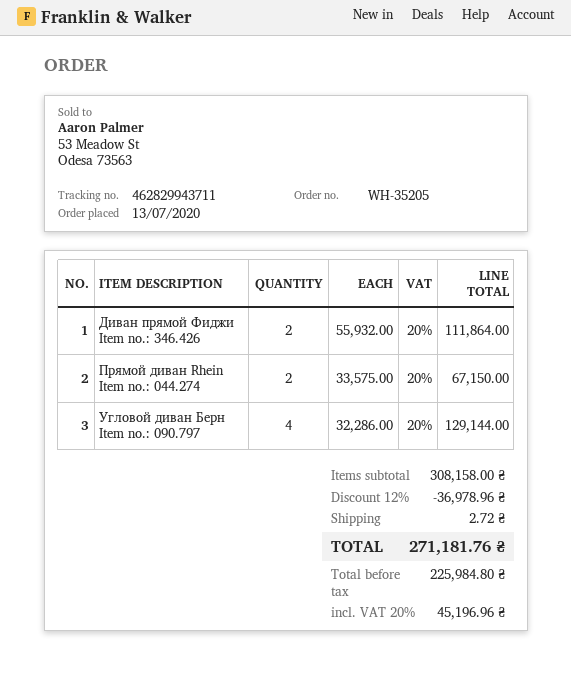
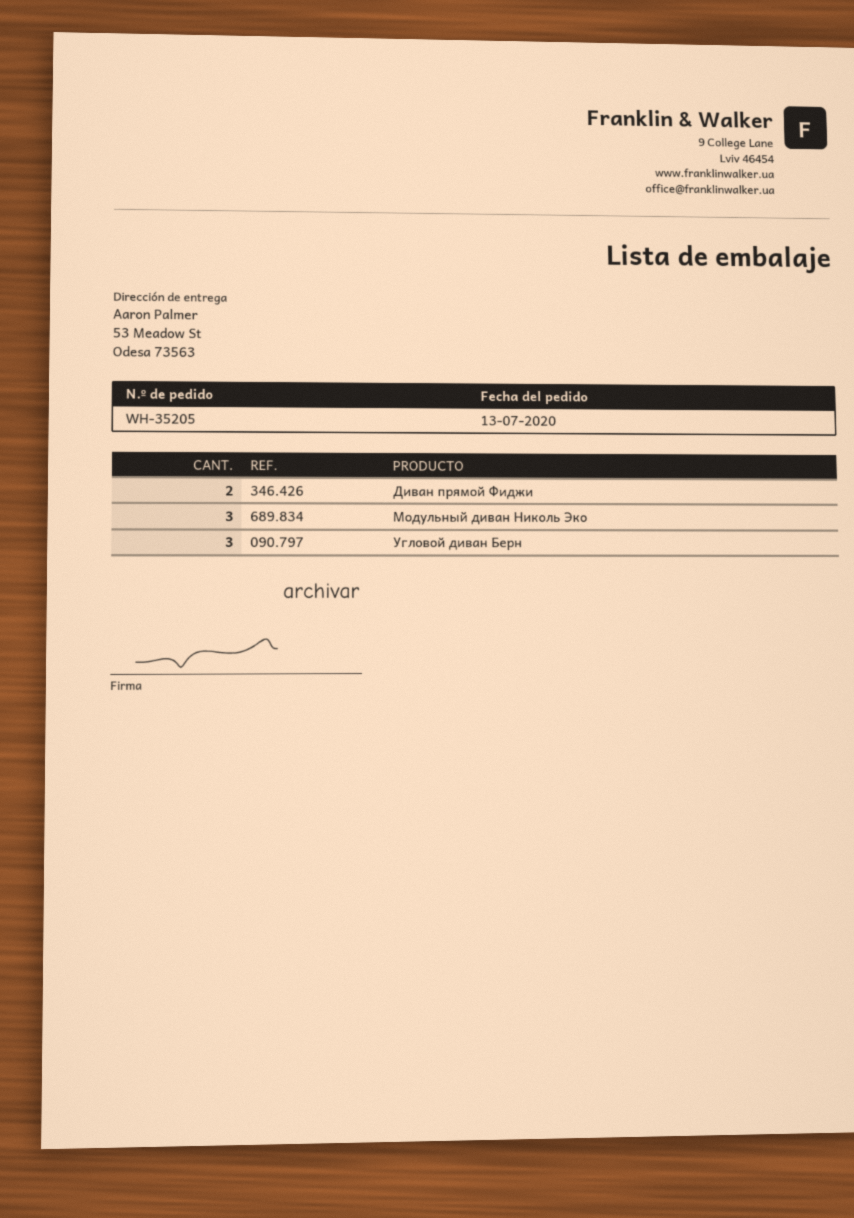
Прямой диван Rhein: 2 -> none
Угловой диван Берн: 4 -> 3
Модульный диван Николь Эко: none -> 3

